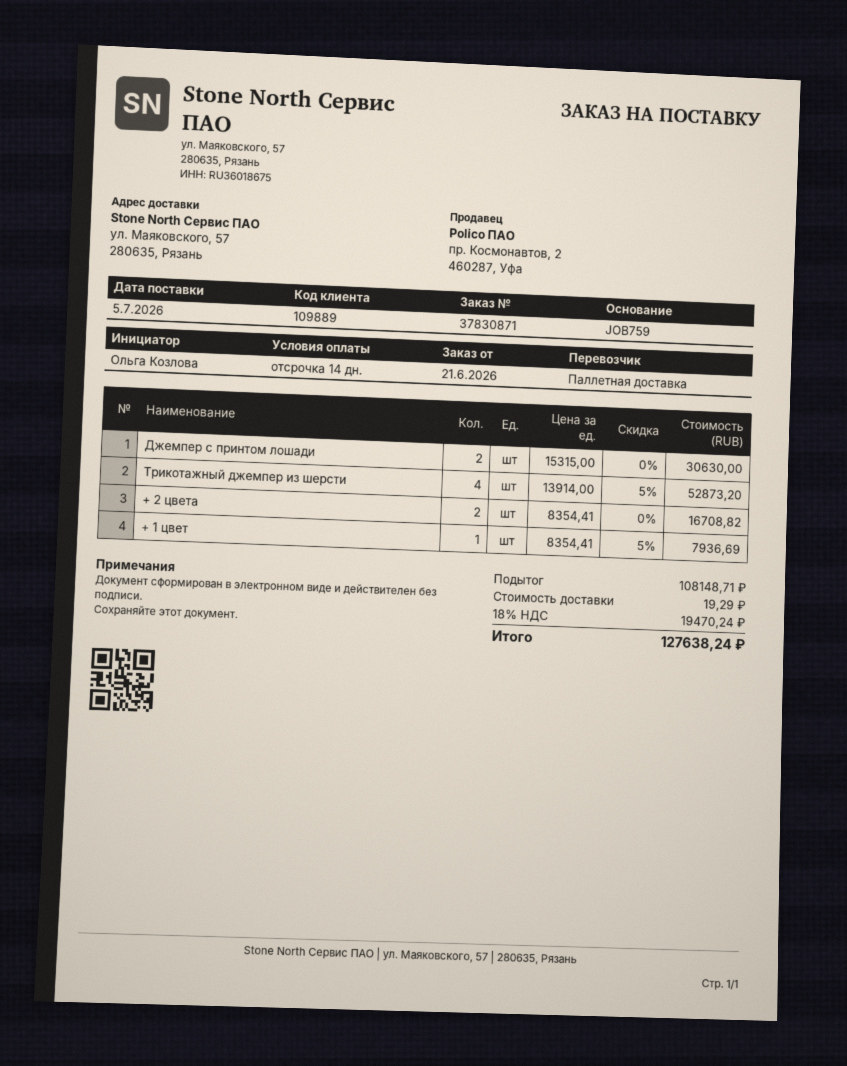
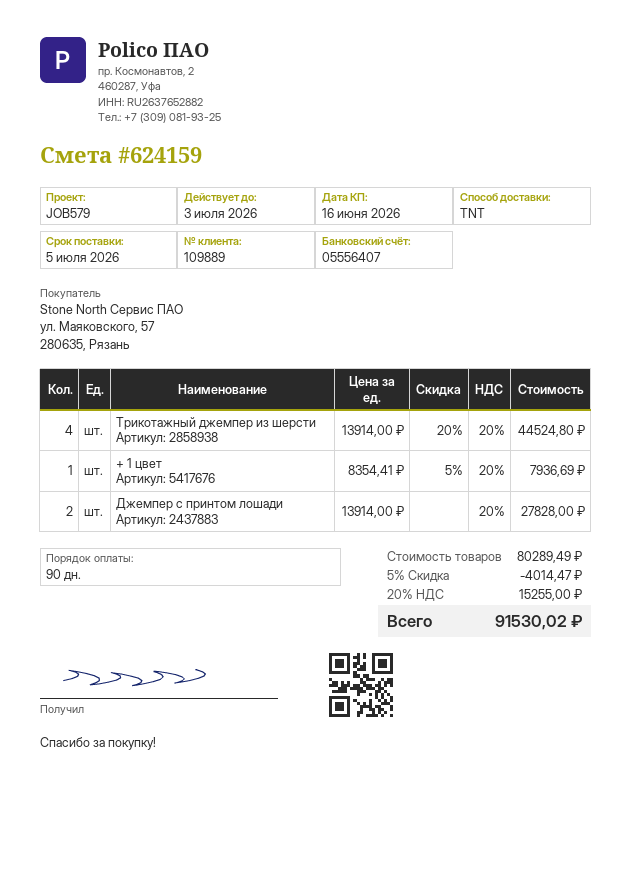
payment terms: 14 days -> 90 days
reference: JOB759 -> JOB579
shipping method: pallet freight -> TNT
Джемпер с принтом лошади: 2 x 15315.00 = 30630.00 -> 2 x 13914.00 = 27828.00
Трикотажный джемпер из шерсти: 4 x 13914.00 - 5% = 52873.20 -> 4 x 13914.00 - 20% = 44524.80
+ 2 цвета: 2 x 8354.41 = 16708.82 -> none
subtotal: 108148.71 -> 80289.49
discount: none -> 5% = 4014.47
shipping: 19.29 -> none
tax: 18% = 19470.24 -> 20% = 15255.00
total: 127638.24 -> 91530.02

